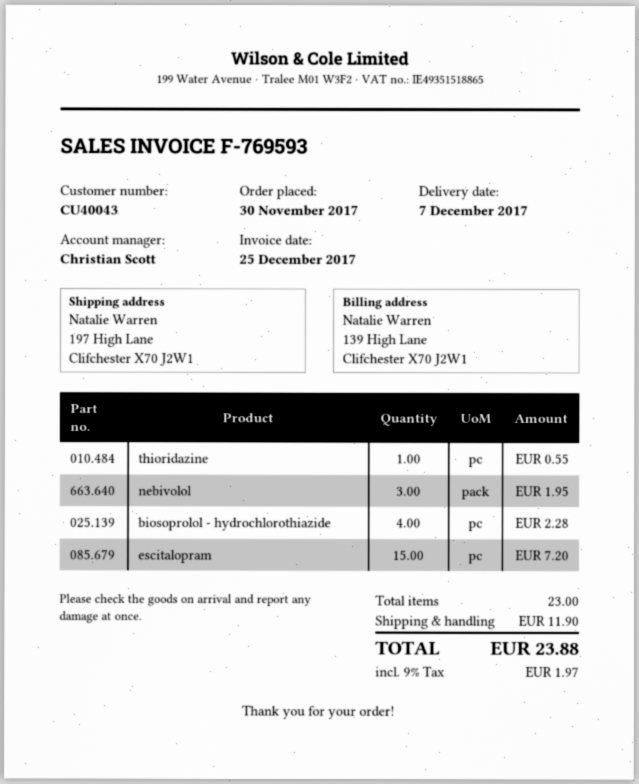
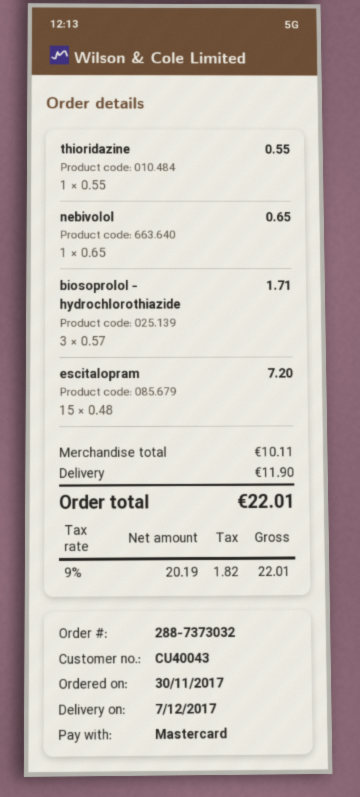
nebivolol: 3 for 1.95 -> 1 for 0.65
biosoprolol - hydrochlorothiazide: 4 for 2.28 -> 3 for 1.71
tax: 9% = 1.97 -> 9% = 1.82
total: 23.88 -> 22.01

